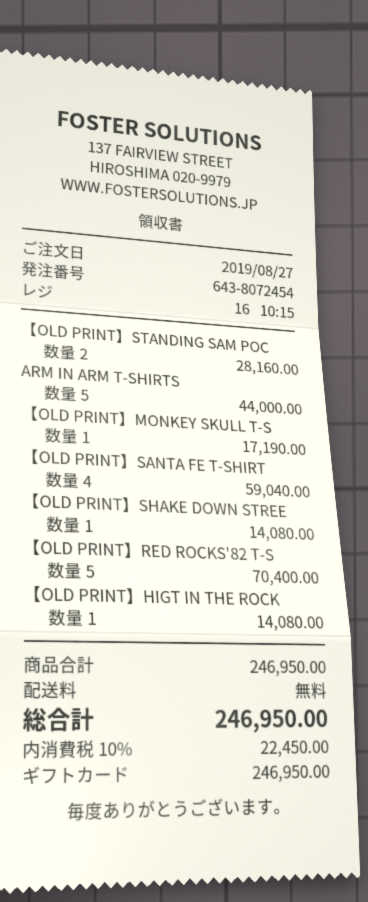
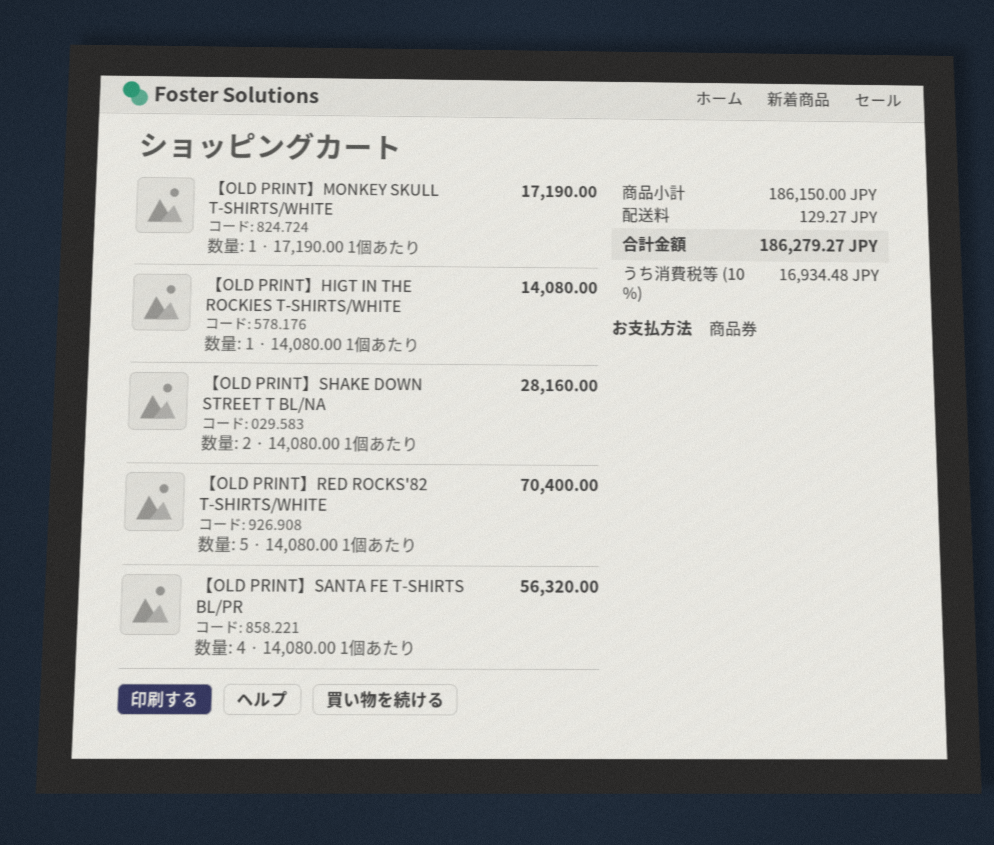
【OLD PRINT】STANDING SAM POC: 2 for 28160.00 -> none
ARM IN ARM T-SHIRTS: 5 for 44000.00 -> none
【OLD PRINT】SANTA FE T-SHIRT: 4 for 59040.00 -> 4 for 56320.00
【OLD PRINT】SHAKE DOWN STREE: 1 for 14080.00 -> 2 for 28160.00
subtotal: 246950.00 -> 186150.00
shipping: 0.00 -> 129.27
tax: 10% = 22450.00 -> 10% = 16934.48
total: 246950.00 -> 186279.27

